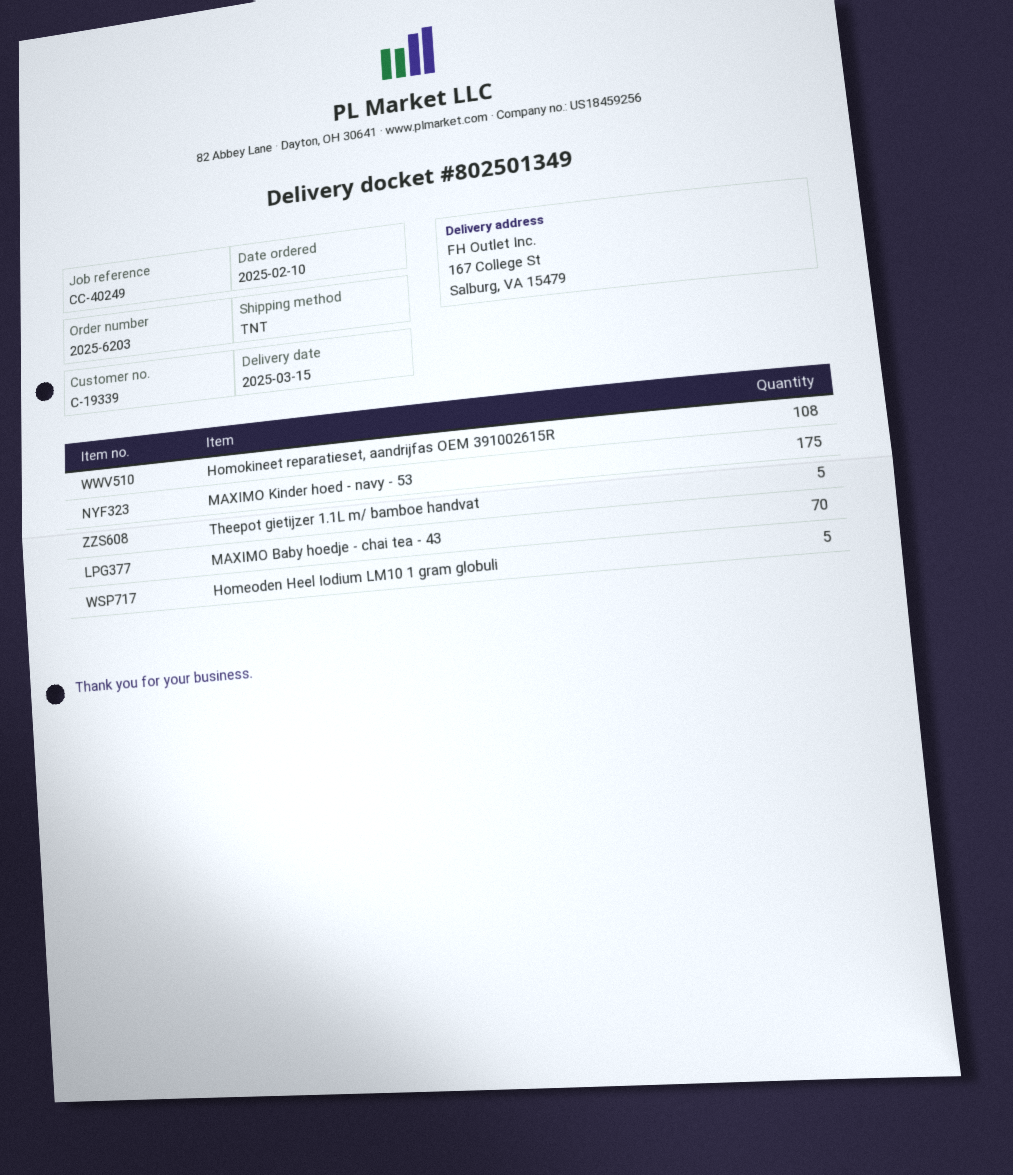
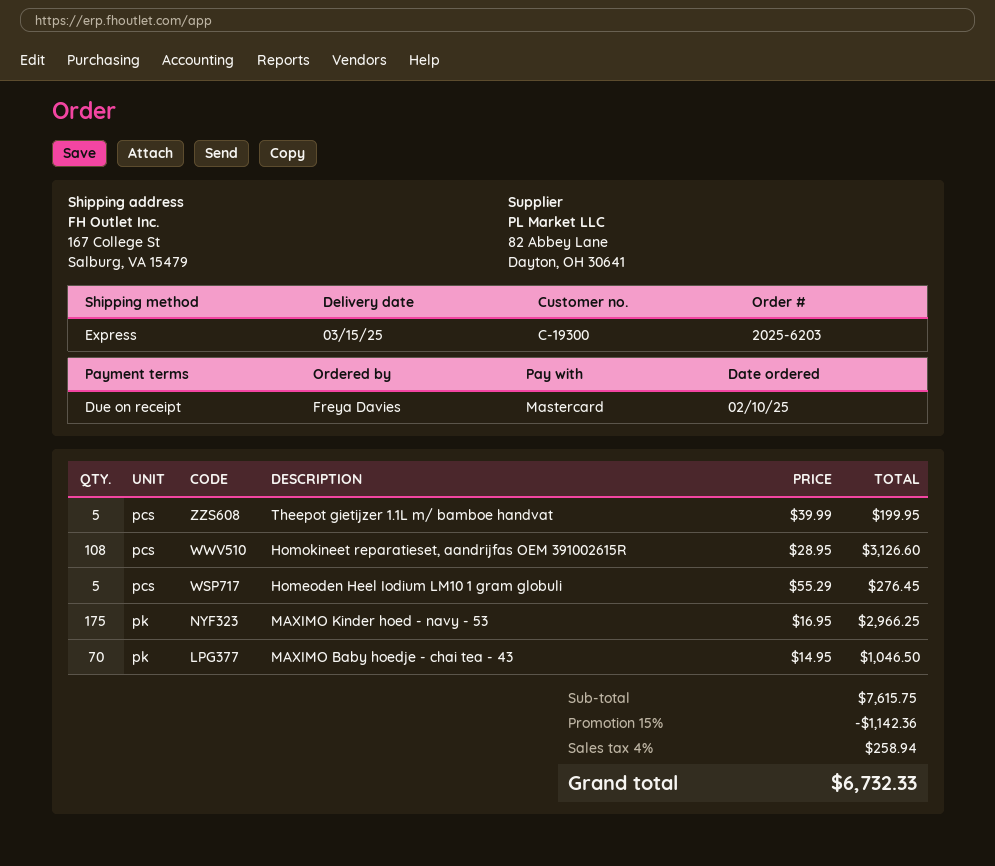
customer number: C-19339 -> C-19300
shipping method: TNT -> express

